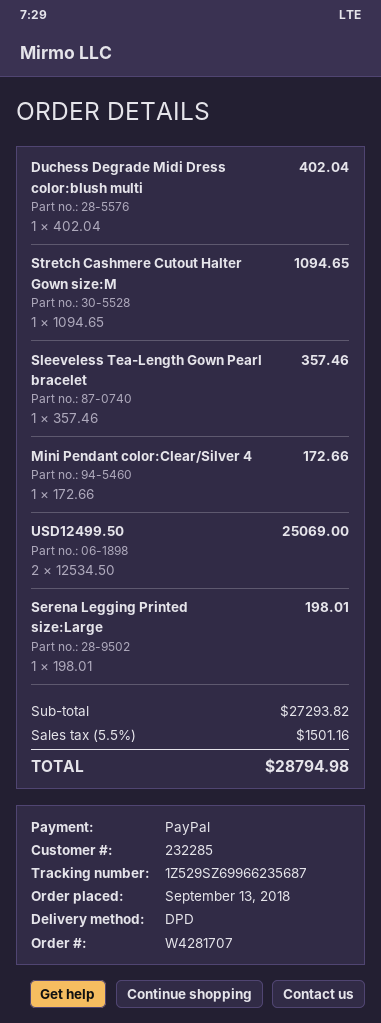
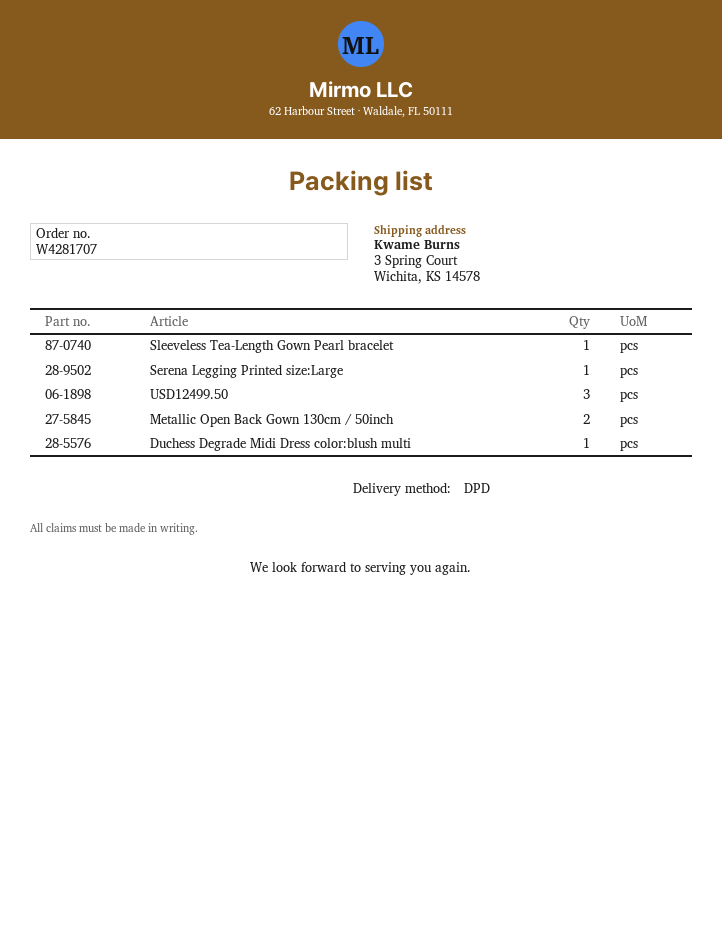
Stretch Cashmere Cutout Halter Gown size:M: 1 -> none
Mini Pendant color:Clear/Silver 4: 1 -> none
USD12499.50: 2 -> 3
Metallic Open Back Gown 130cm / 50inch: none -> 2

